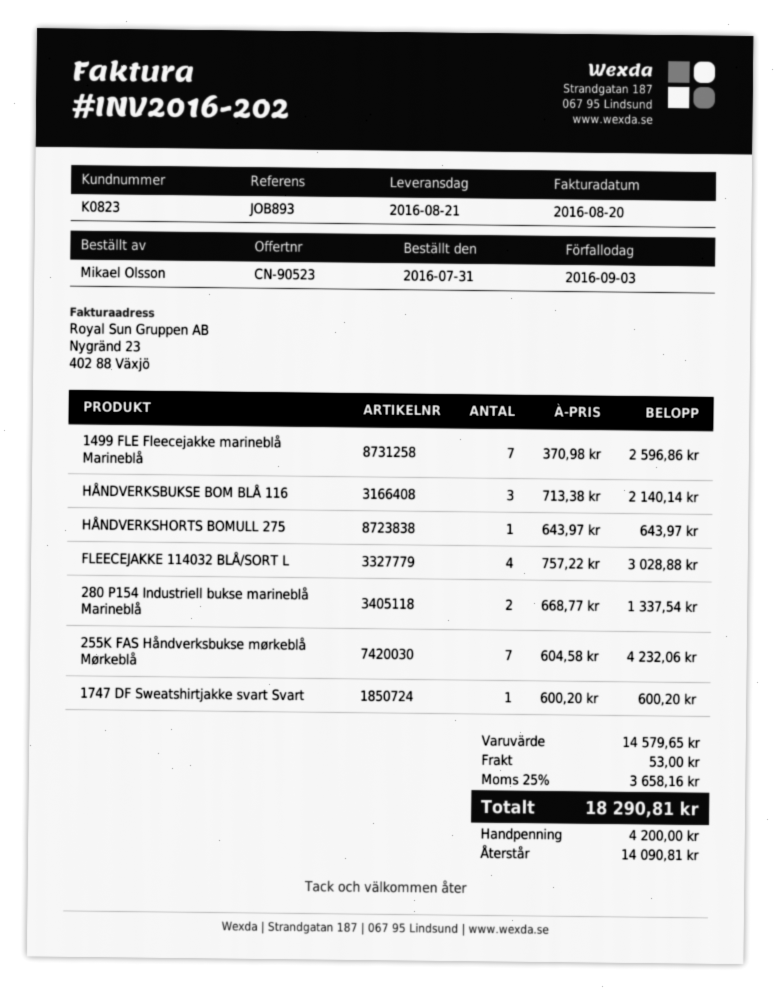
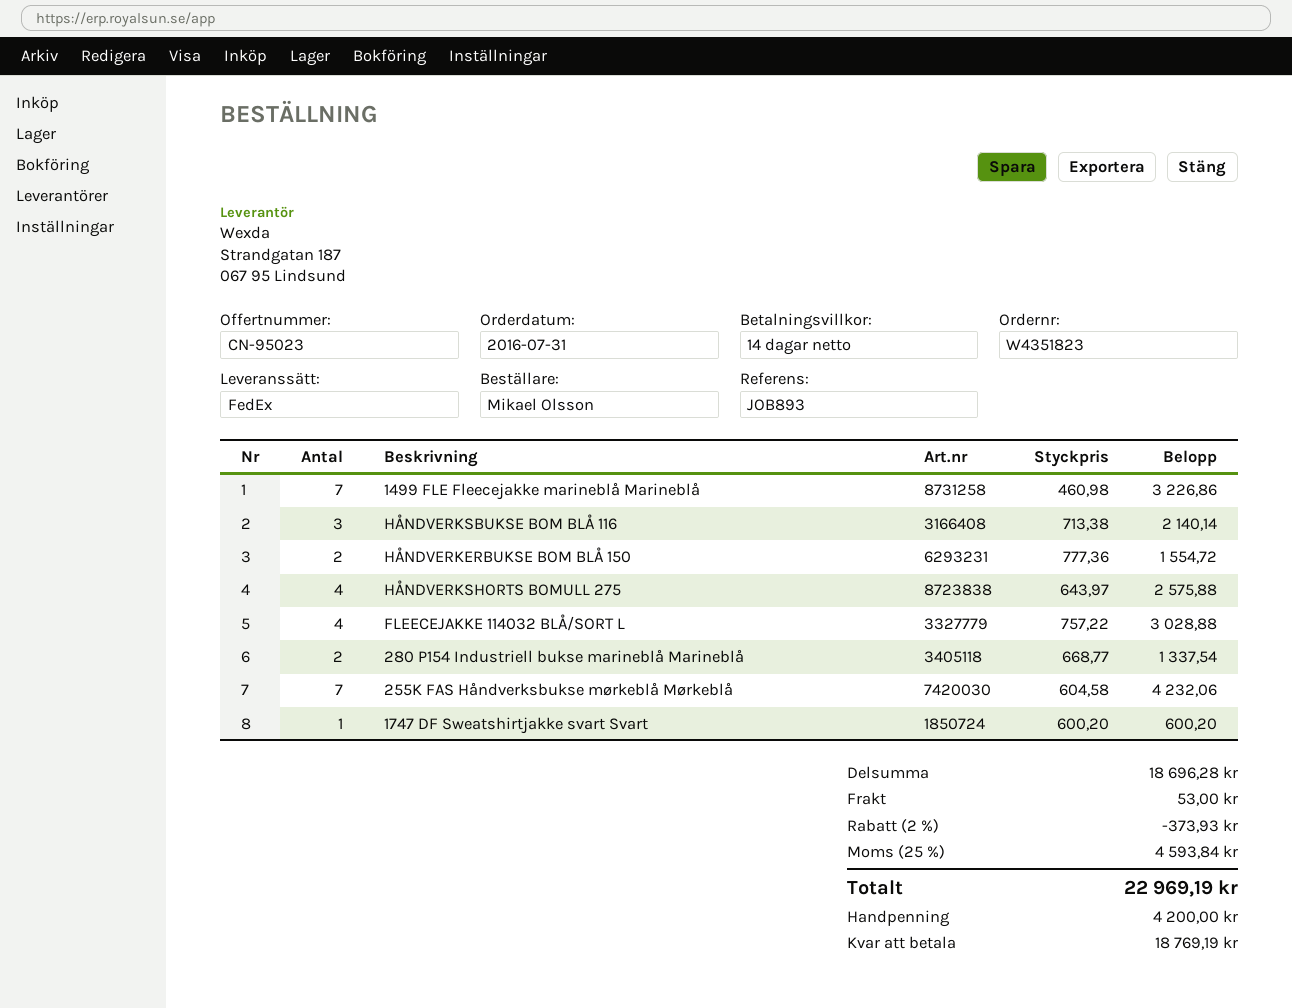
quote number: CN-90523 -> CN-95023
1499 FLE Fleecejakke marineblå Marineblå: 7 x 370.98 = 2596.86 -> 7 x 460.98 = 3226.86
HÅNDVERKSHORTS BOMULL 275: 1 x 643.97 = 643.97 -> 4 x 643.97 = 2575.88
HÅNDVERKERBUKSE BOM BLÅ 150: none -> 2 x 777.36 = 1554.72
subtotal: 14579.65 -> 18696.28
discount: none -> 2% = 373.93
tax: 25% = 3658.16 -> 25% = 4593.84
total: 18290.81 -> 22969.19
balance: 14090.81 -> 18769.19

